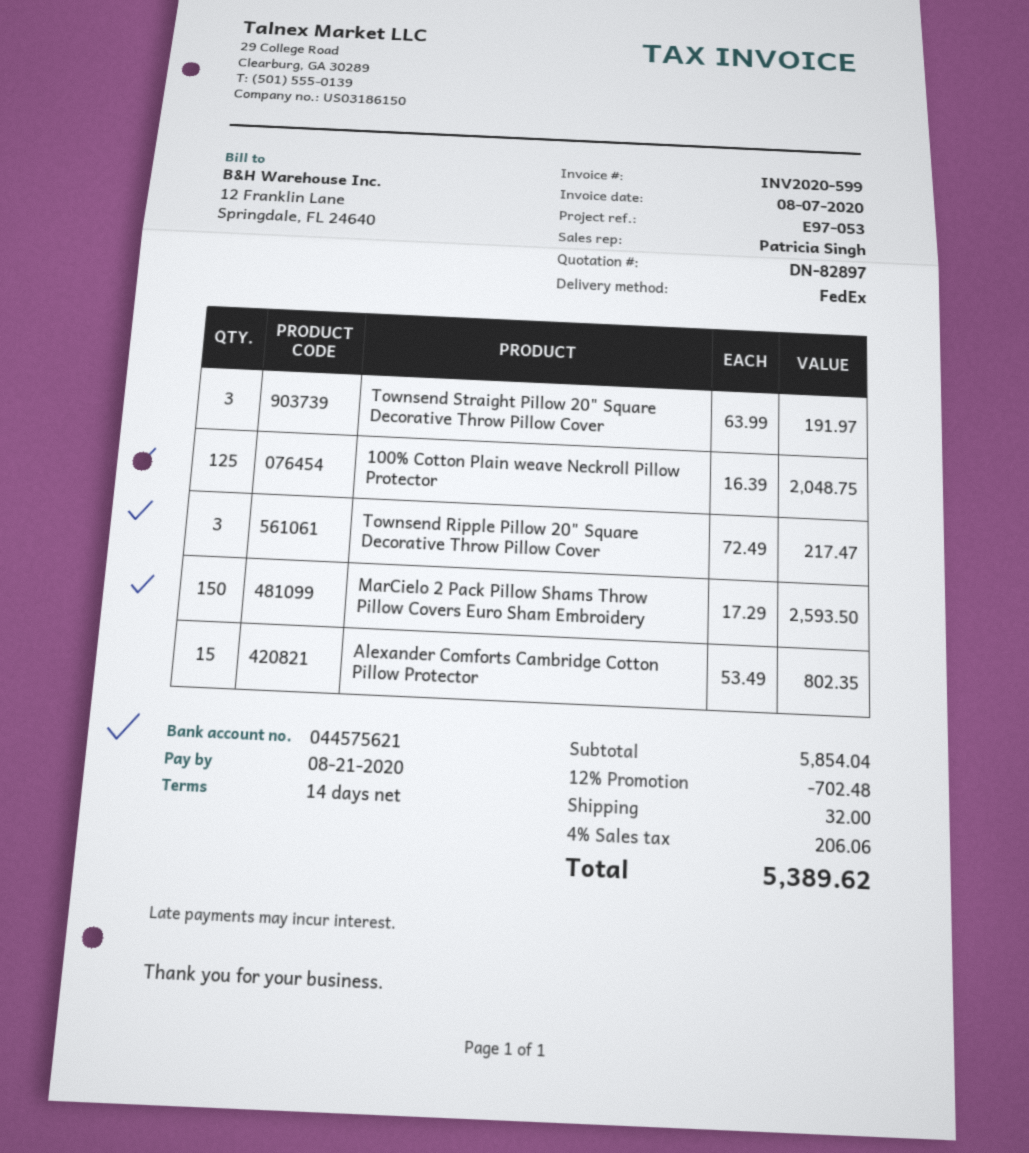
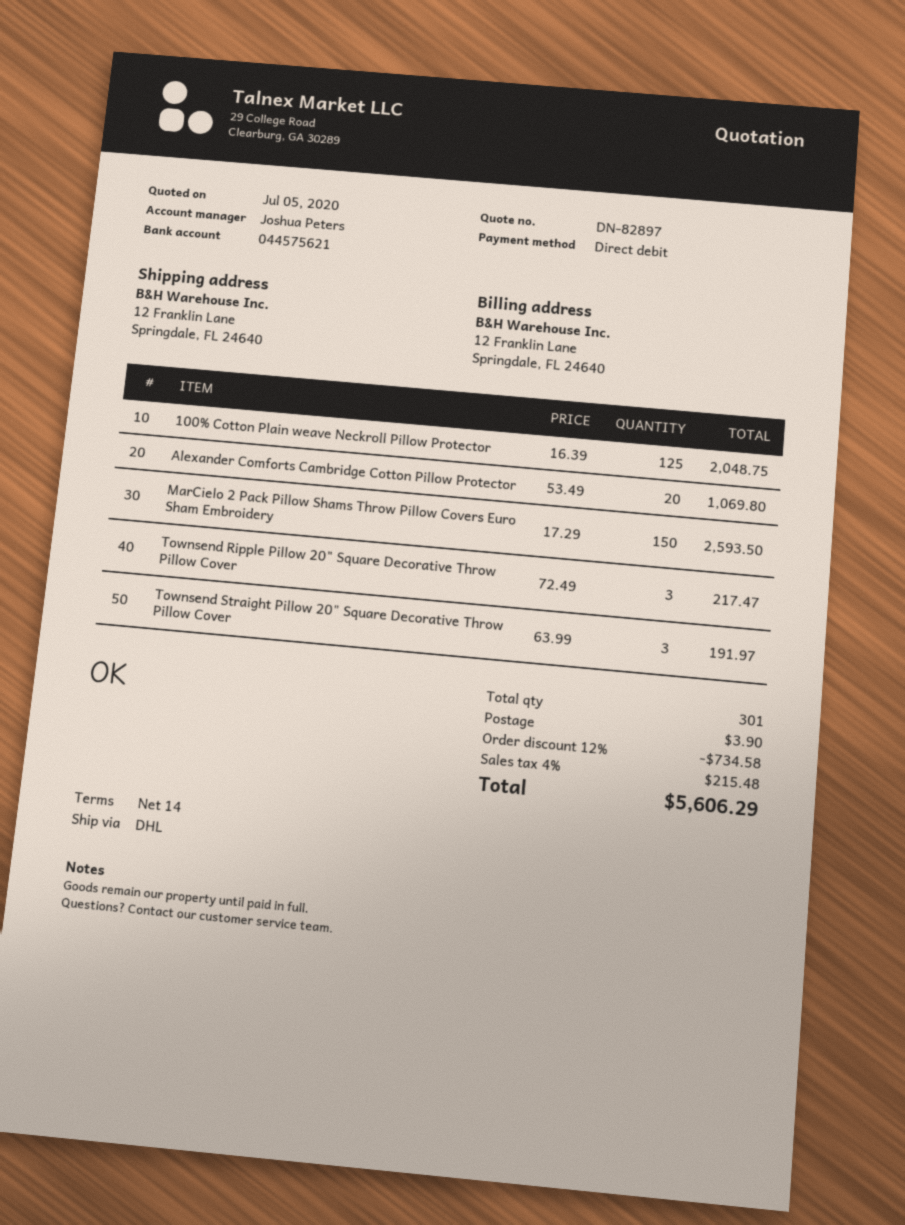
sales rep: Patricia Singh -> Joshua Peters
shipping method: FedEx -> DHL
Alexander Comforts Cambridge Cotton Pillow Protector: 15 x 53.49 = 802.35 -> 20 x 53.49 = 1069.80
discount: 12% = 702.48 -> 12% = 734.58
shipping: 32.00 -> 3.90
tax: 4% = 206.06 -> 4% = 215.48
total: 5389.62 -> 5606.29

